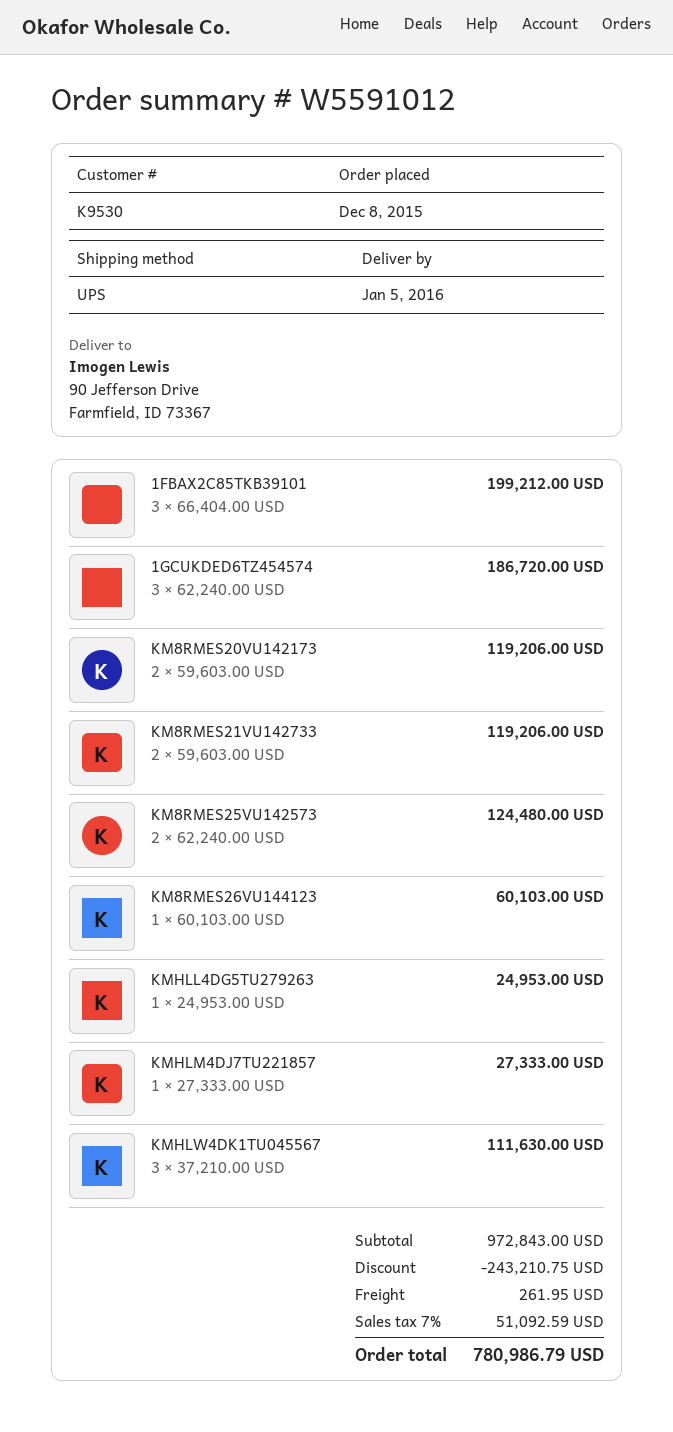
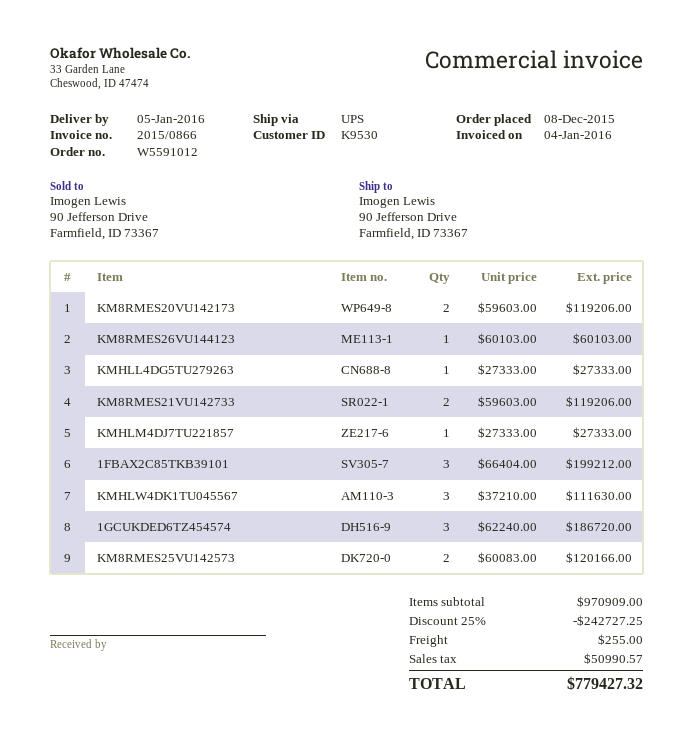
KM8RMES25VU142573: 2 x 62240.00 = 124480.00 -> 2 x 60083.00 = 120166.00
KMHLL4DG5TU279263: 1 x 24953.00 = 24953.00 -> 1 x 27333.00 = 27333.00
subtotal: 972843.00 -> 970909.00
discount: 243210.75 -> 242727.25
shipping: 261.95 -> 255.00
tax: 51092.59 -> 50990.57
total: 780986.79 -> 779427.32

